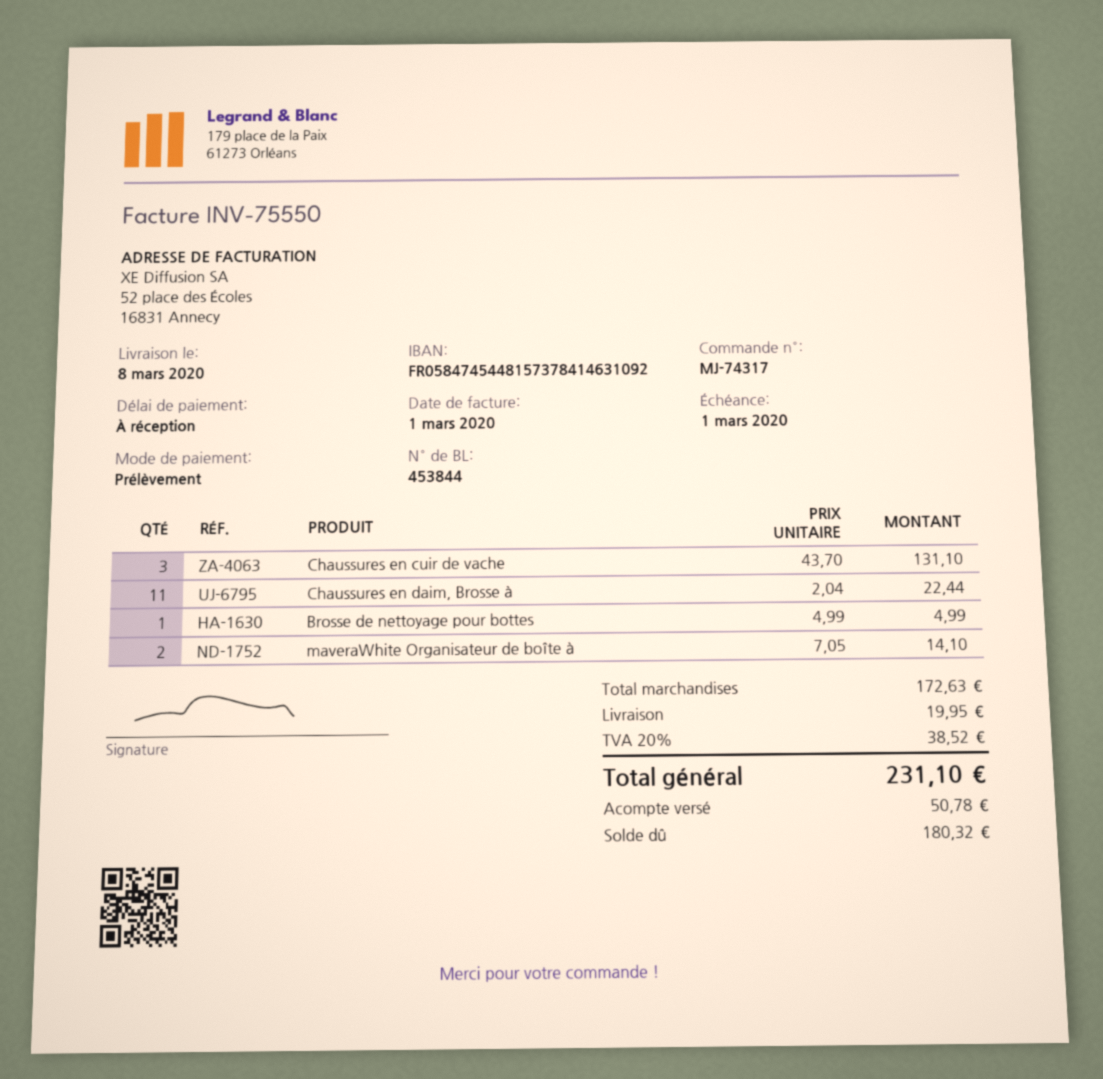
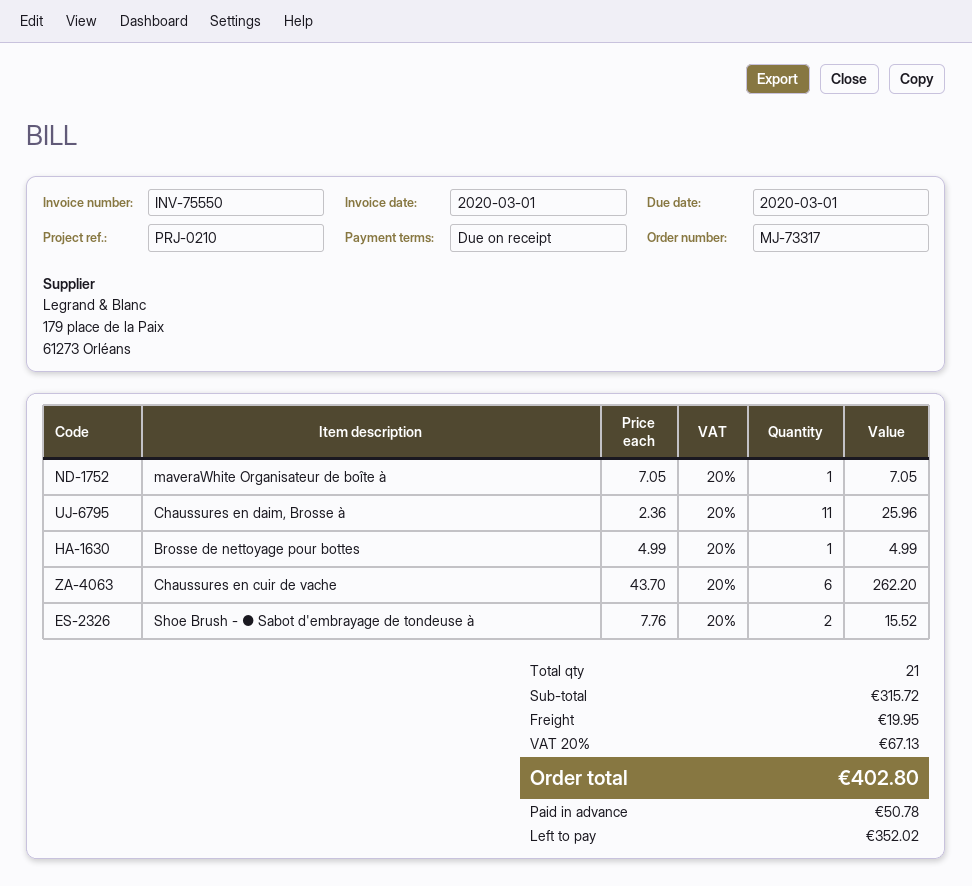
order number: MJ-74317 -> MJ-73317
Chaussures en cuir de vache: 3 x 43.70 = 131.10 -> 6 x 43.70 = 262.20
Chaussures en daim, Brosse à: 11 x 2.04 = 22.44 -> 11 x 2.36 = 25.96
maveraWhite Organisateur de boîte à: 2 x 7.05 = 14.10 -> 1 x 7.05 = 7.05
Shoe Brush - ● Sabot d'embrayage de tondeuse à: none -> 2 x 7.76 = 15.52
subtotal: 172.63 -> 315.72
tax: 20% = 38.52 -> 20% = 67.13
total: 231.10 -> 402.80
balance: 180.32 -> 352.02

